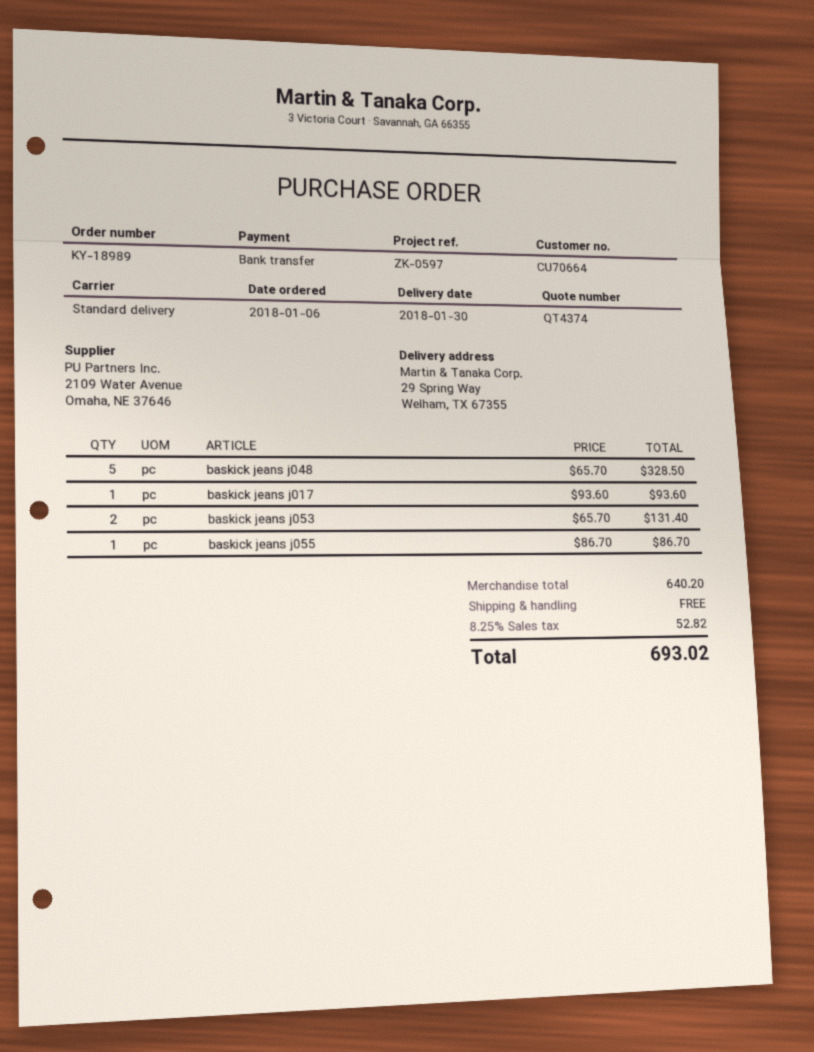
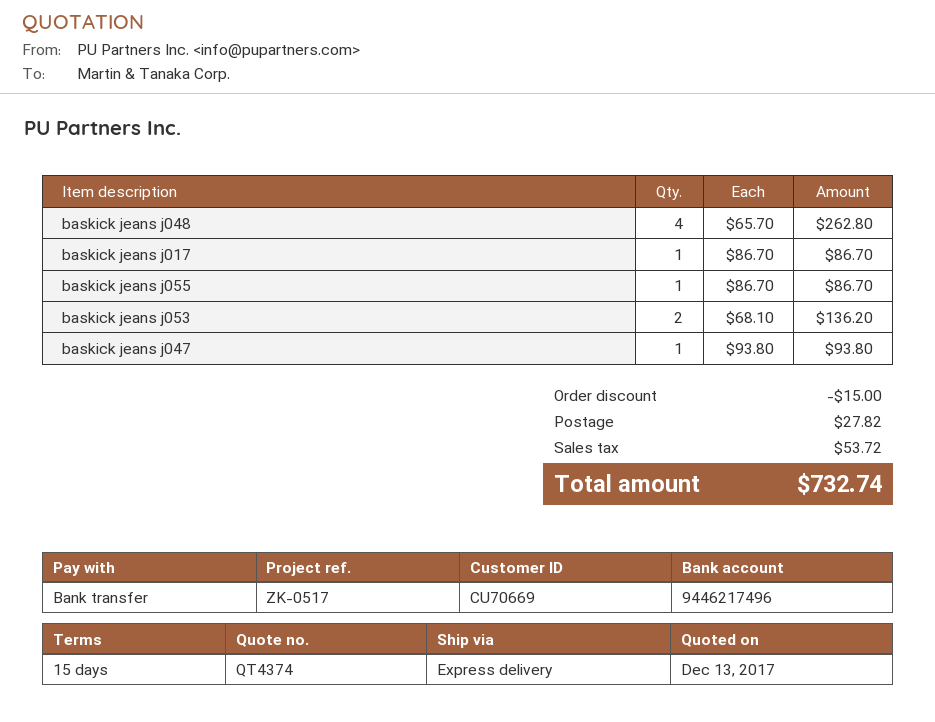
customer number: CU70664 -> CU70669
reference: ZK-0597 -> ZK-0517
shipping method: standard -> express
baskick jeans j048: 5 x 65.70 = 328.50 -> 4 x 65.70 = 262.80
baskick jeans j017: 1 x 93.60 = 93.60 -> 1 x 86.70 = 86.70
baskick jeans j053: 2 x 65.70 = 131.40 -> 2 x 68.10 = 136.20
baskick jeans j047: none -> 1 x 93.80 = 93.80
discount: none -> 15.00
shipping: 0.00 -> 27.82
tax: 52.82 -> 53.72
total: 693.02 -> 732.74

